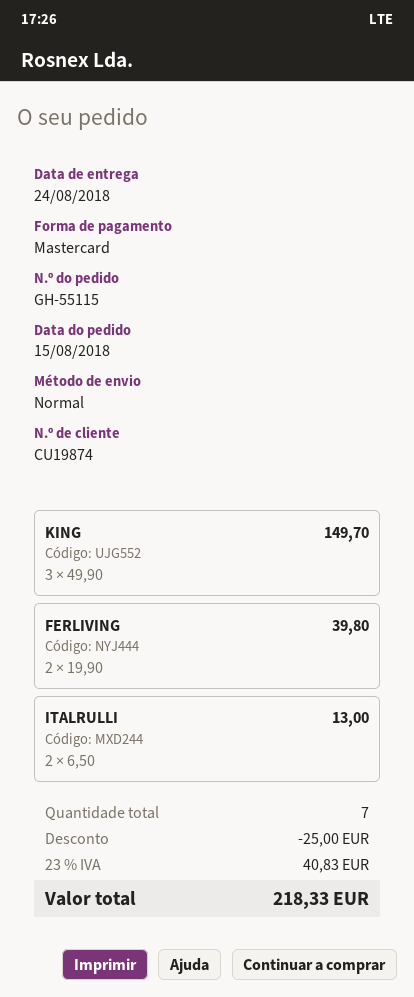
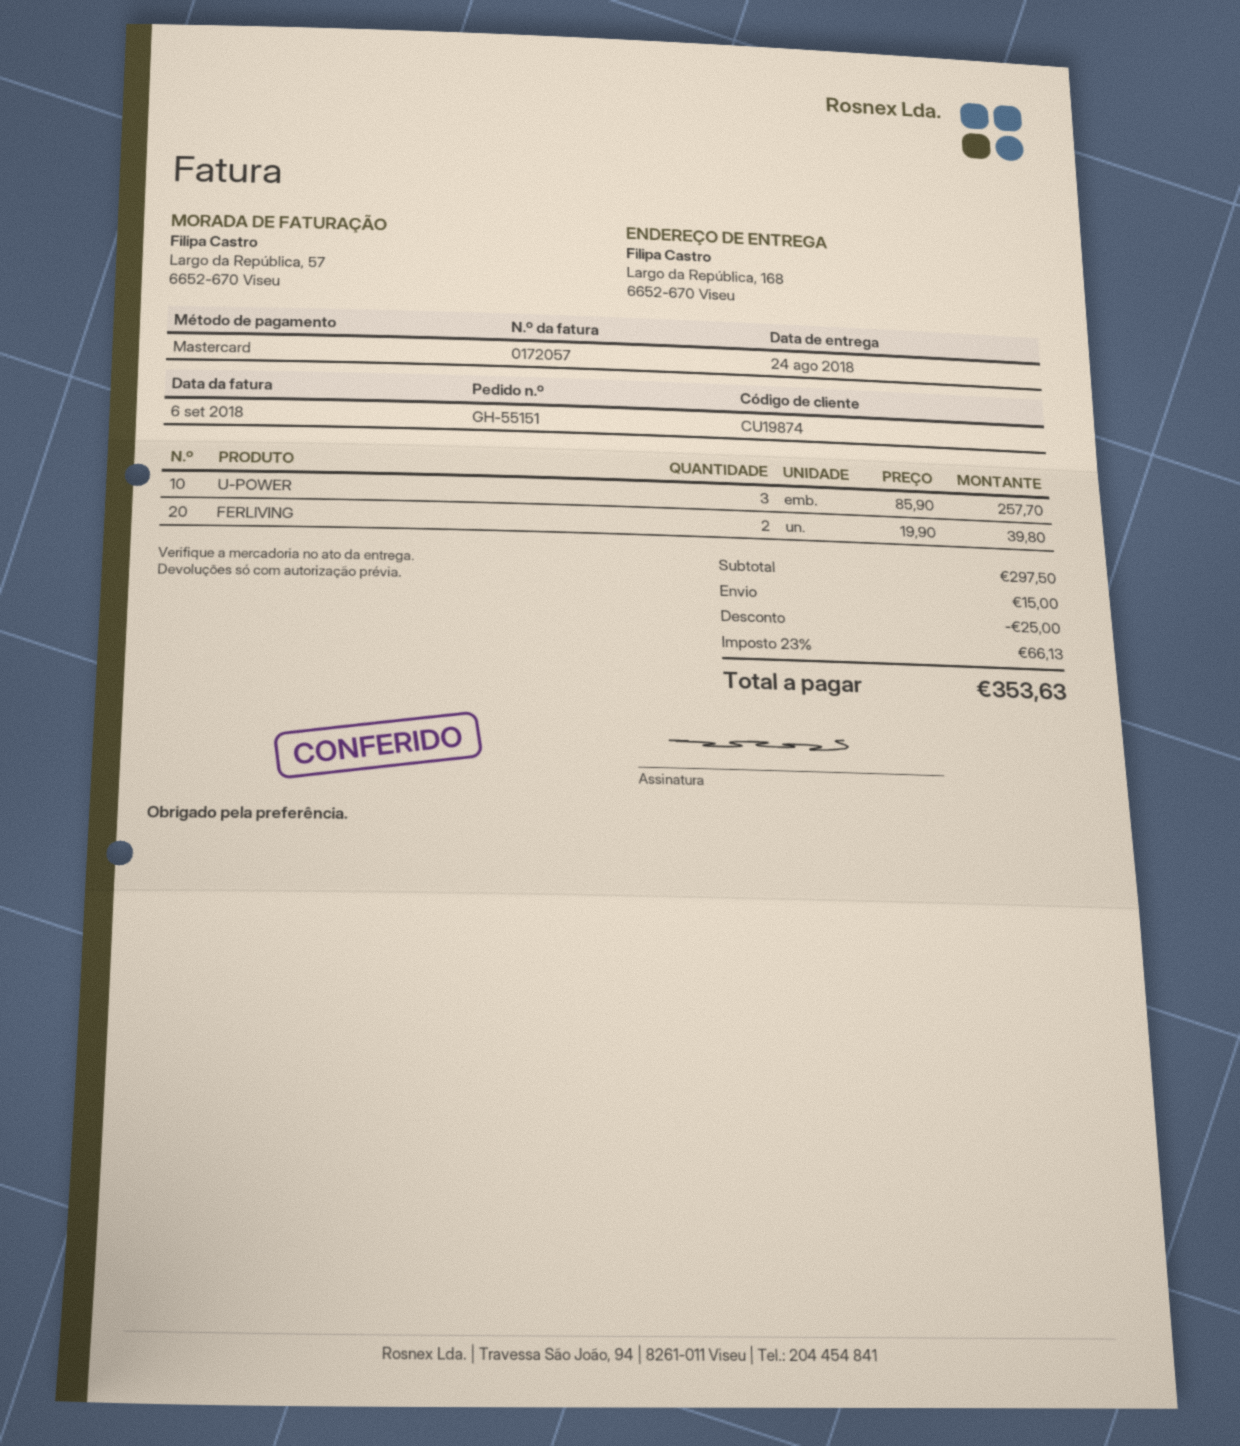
order number: GH-55115 -> GH-55151
KING: 3 x 49.90 = 149.70 -> none
ITALRULLI: 2 x 6.50 = 13.00 -> none
U-POWER: none -> 3 x 85.90 = 257.70
shipping: none -> 15.00
tax: 23% = 40.83 -> 23% = 66.13
total: 218.33 -> 353.63

